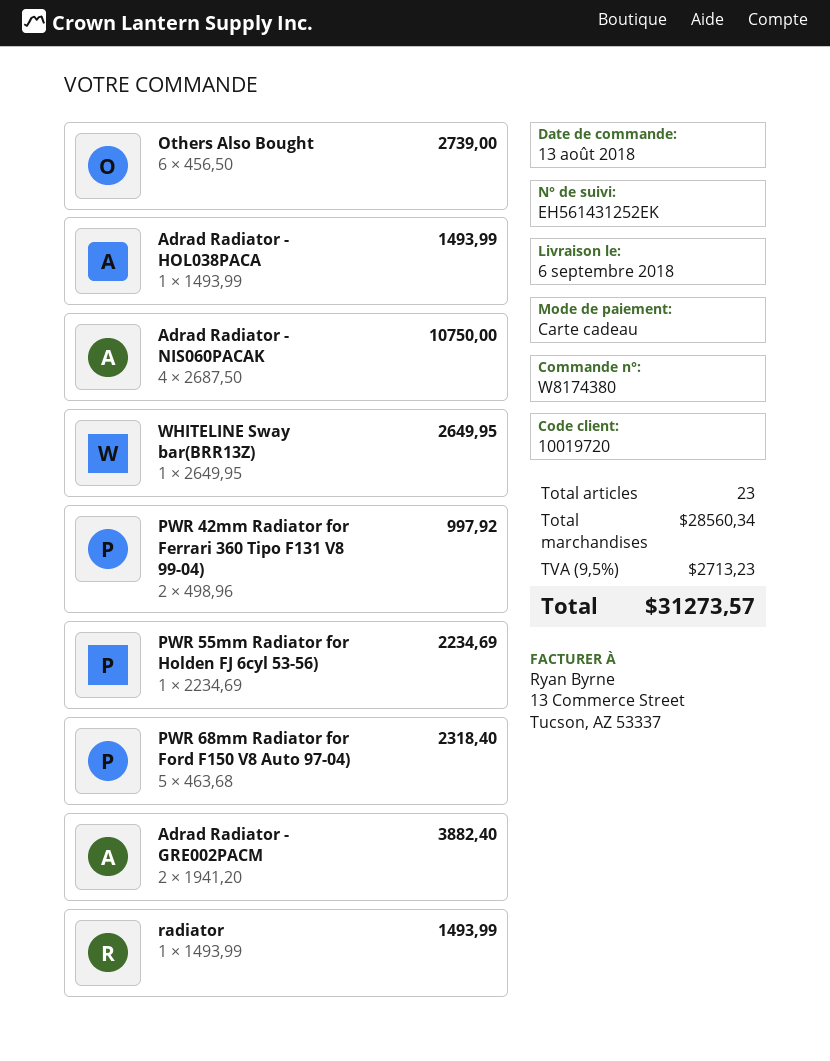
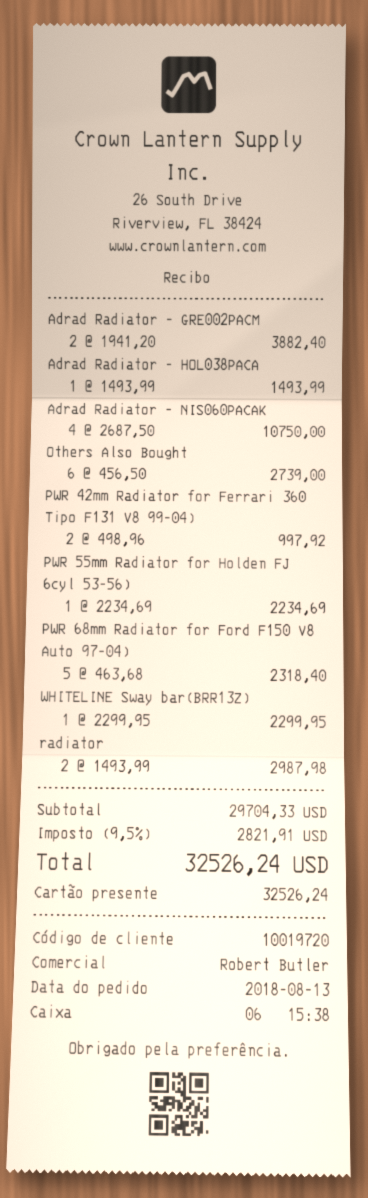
WHITELINE Sway bar(BRR13Z): 1 x 2649.95 = 2649.95 -> 1 x 2299.95 = 2299.95
radiator: 1 x 1493.99 = 1493.99 -> 2 x 1493.99 = 2987.98
subtotal: 28560.34 -> 29704.33
tax: 9.5% = 2713.23 -> 9.5% = 2821.91
total: 31273.57 -> 32526.24

